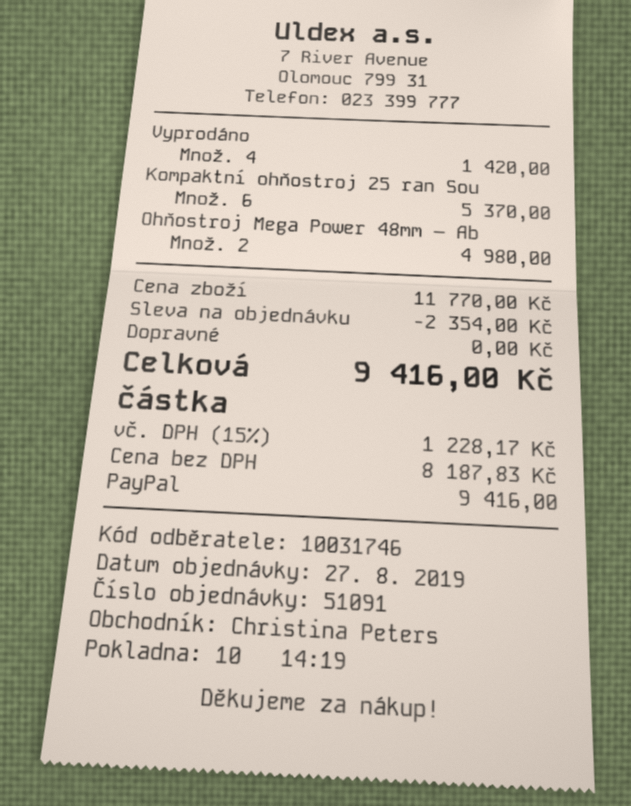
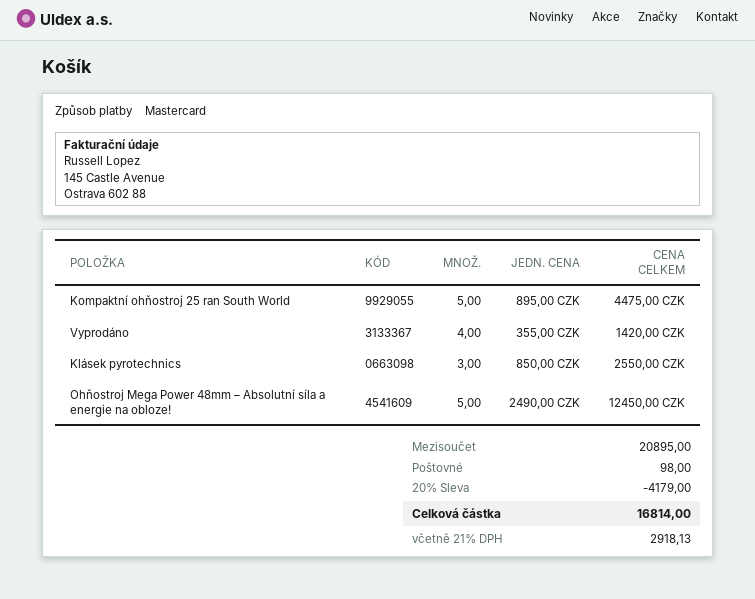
payment method: PayPal -> Mastercard
Kompaktní ohňostroj 25 ran Sou: 6 for 5370.00 -> 5 for 4475.00
Ohňostroj Mega Power 48mm – Ab: 2 for 4980.00 -> 5 for 12450.00
Klásek pyrotechnics: none -> 3 for 2550.00
subtotal: 11770.00 -> 20895.00
discount: 2354.00 -> 4179.00
shipping: 0.00 -> 98.00
tax: 15% = 1228.17 -> 21% = 2918.13
total: 9416.00 -> 16814.00

